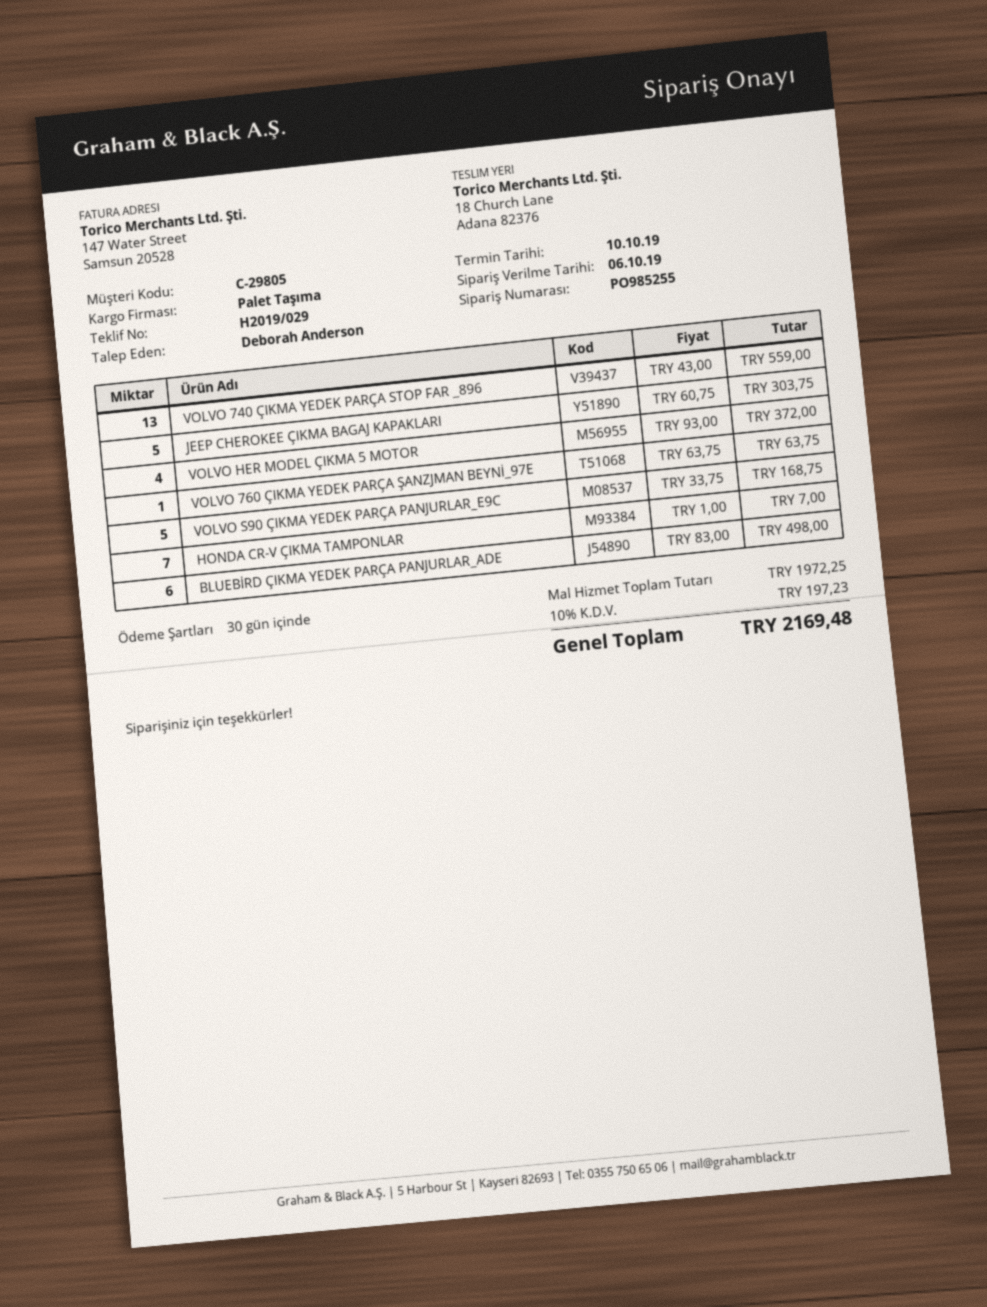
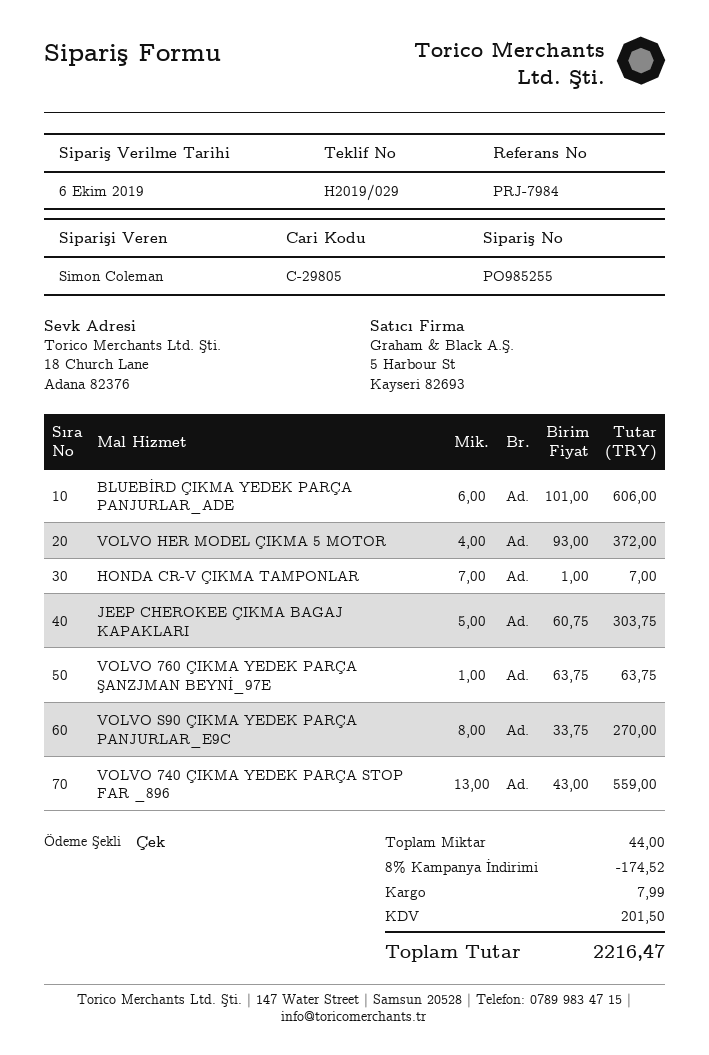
ordered by: Deborah Anderson -> Simon Coleman
VOLVO S90 ÇIKMA YEDEK PARÇA PANJURLAR_E9C: 5 x 33.75 = 168.75 -> 8 x 33.75 = 270.00
BLUEBİRD ÇIKMA YEDEK PARÇA PANJURLAR_ADE: 6 x 83.00 = 498.00 -> 6 x 101.00 = 606.00
discount: none -> 8% = 174.52
shipping: none -> 7.99
tax: 197.23 -> 201.50
total: 2169.48 -> 2216.47

